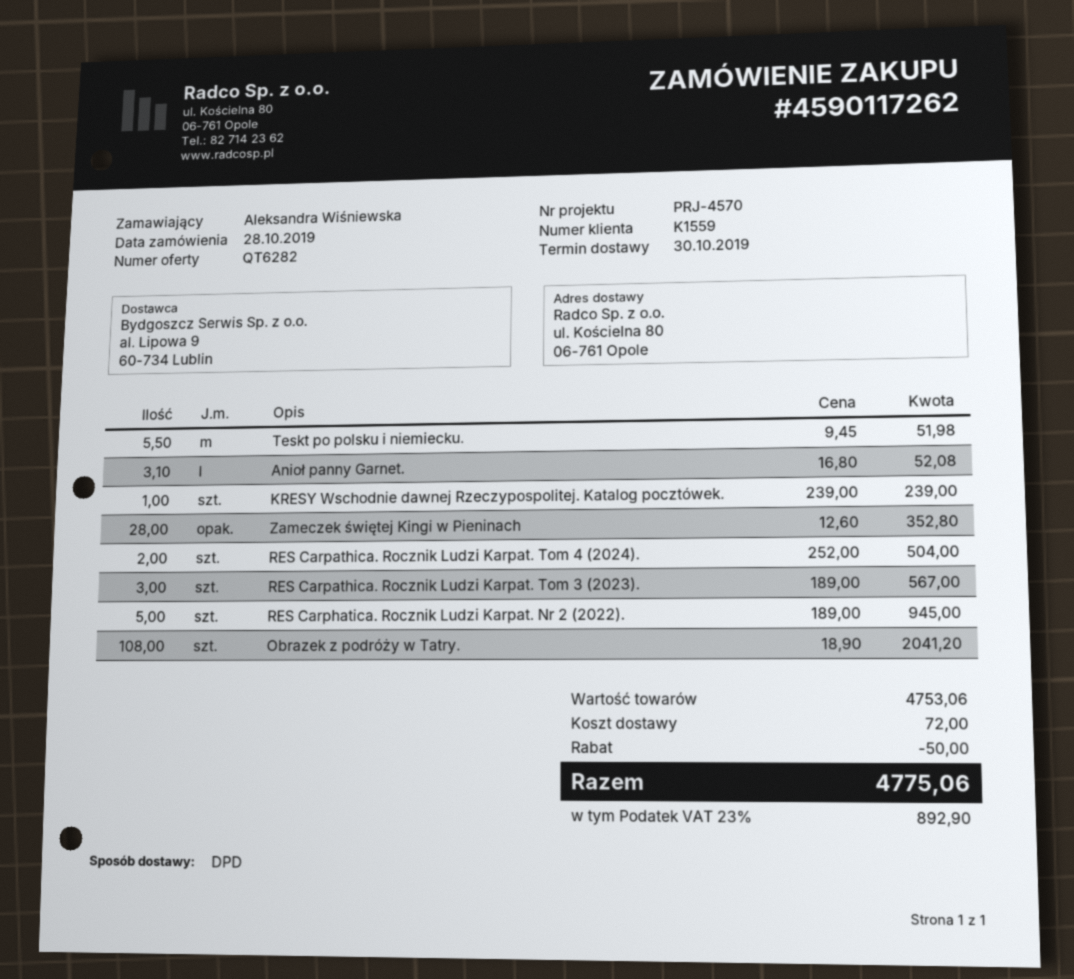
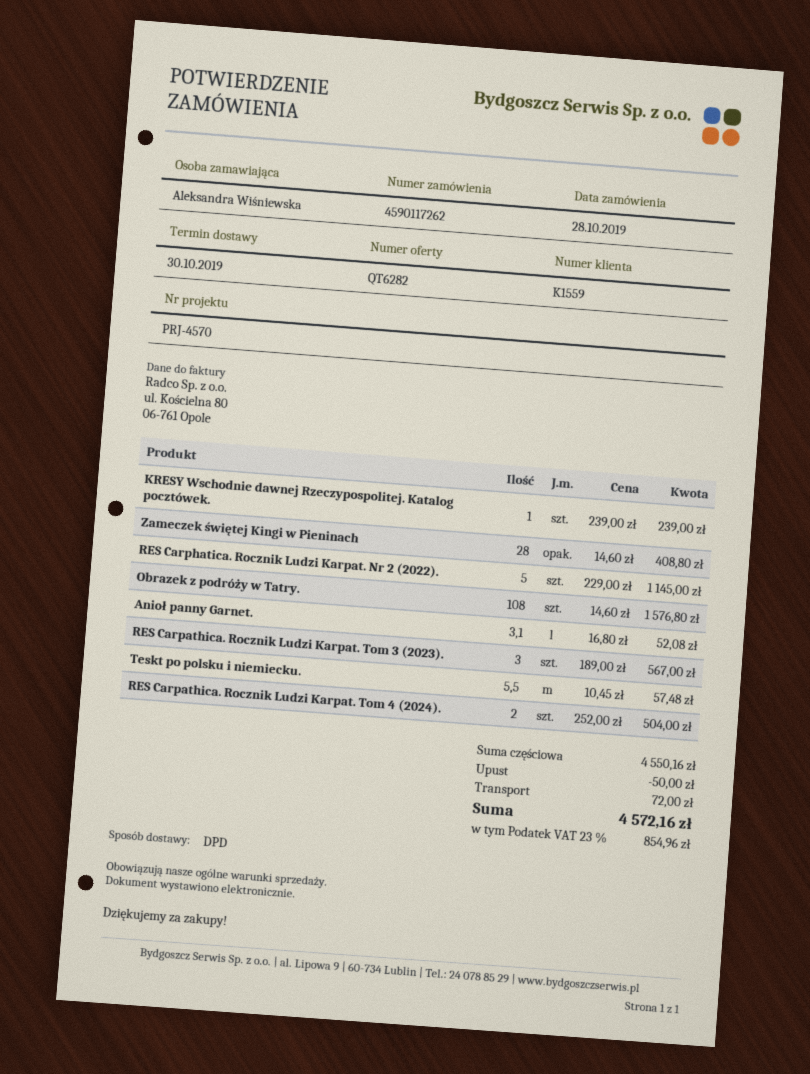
Teskt po polsku i niemiecku.: 5.5 x 9.45 = 51.98 -> 5.5 x 10.45 = 57.48
Zameczek świętej Kingi w Pieninach: 28 x 12.60 = 352.80 -> 28 x 14.60 = 408.80
RES Carphatica. Rocznik Ludzi Karpat. Nr 2 (2022).: 5 x 189.00 = 945.00 -> 5 x 229.00 = 1145.00
Obrazek z podróży w Tatry.: 108 x 18.90 = 2041.20 -> 108 x 14.60 = 1576.80
subtotal: 4753.06 -> 4550.16
tax: 23% = 892.90 -> 23% = 854.96
total: 4775.06 -> 4572.16

